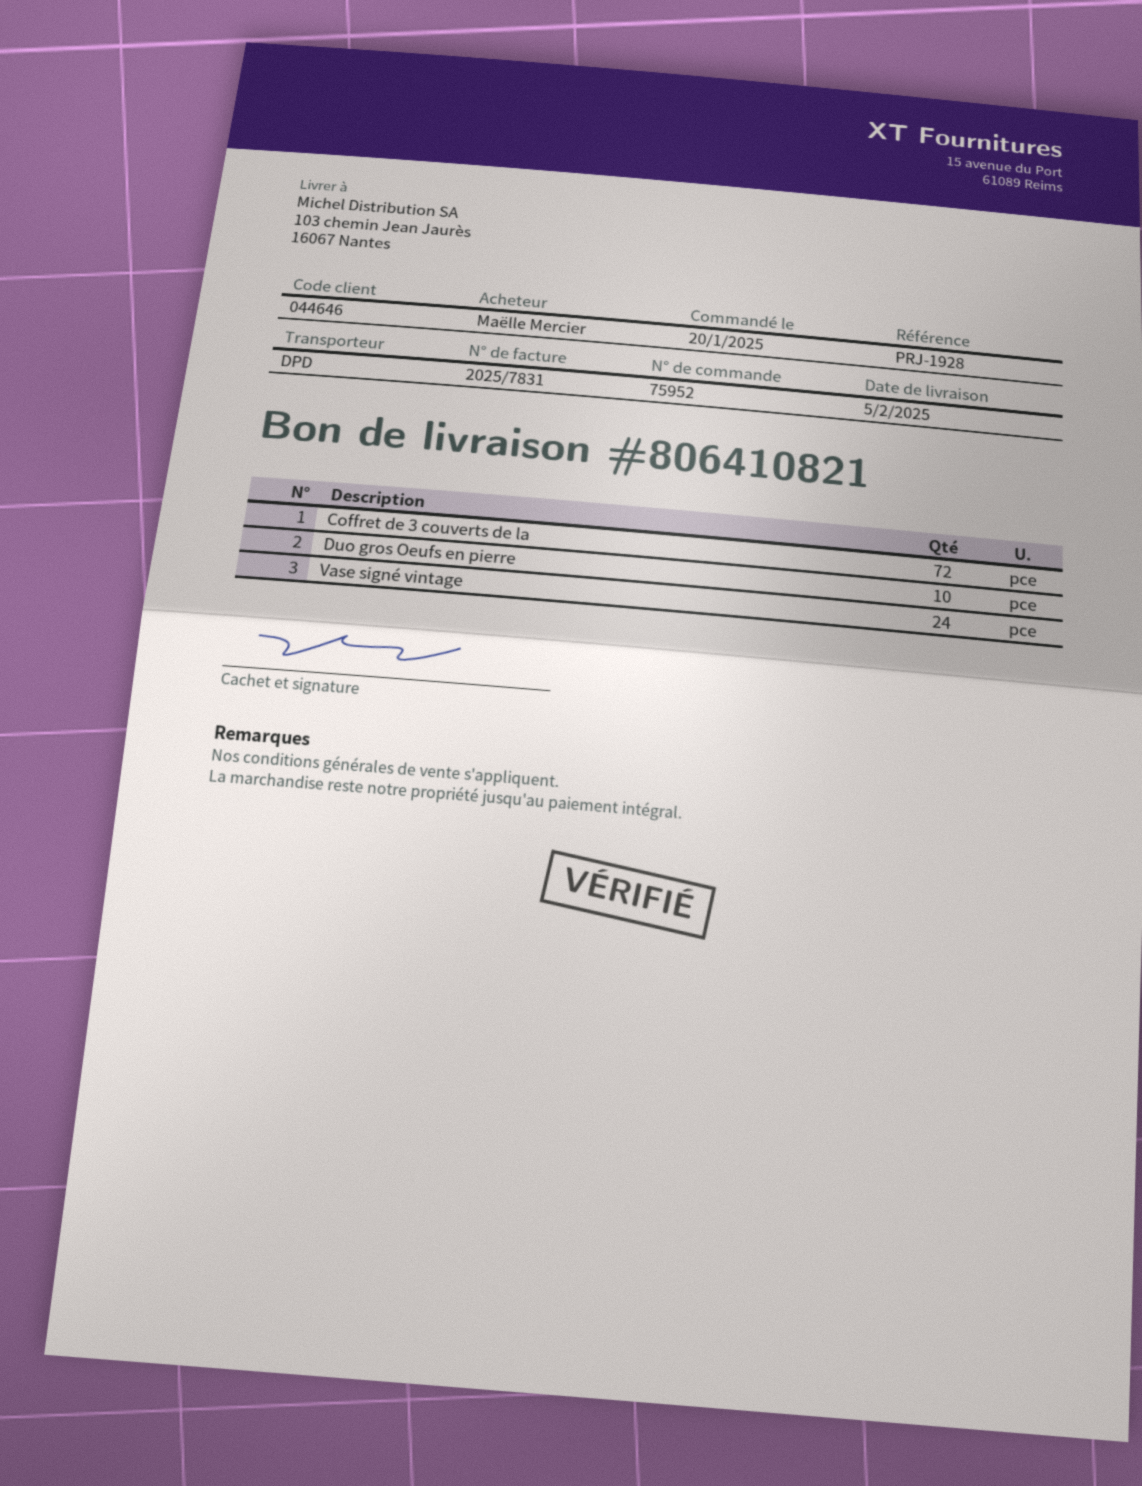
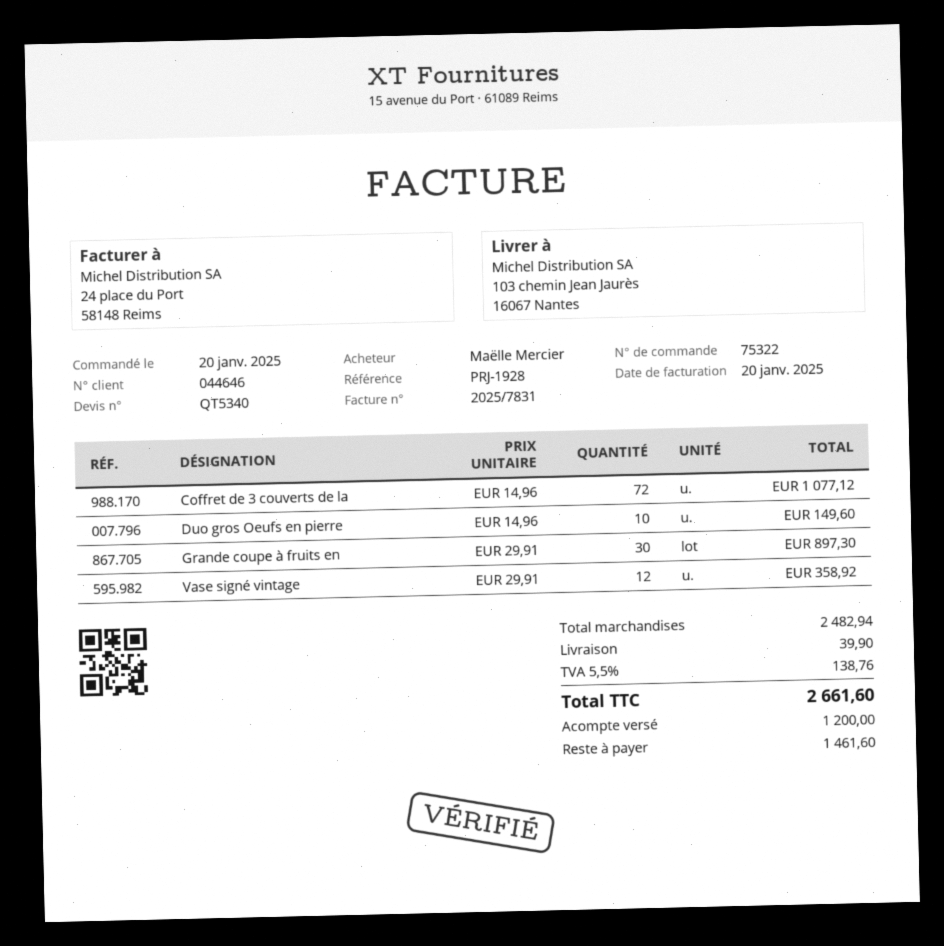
order number: 75952 -> 75322
Vase signé vintage: 24 -> 12
Grande coupe à fruits en: none -> 30

